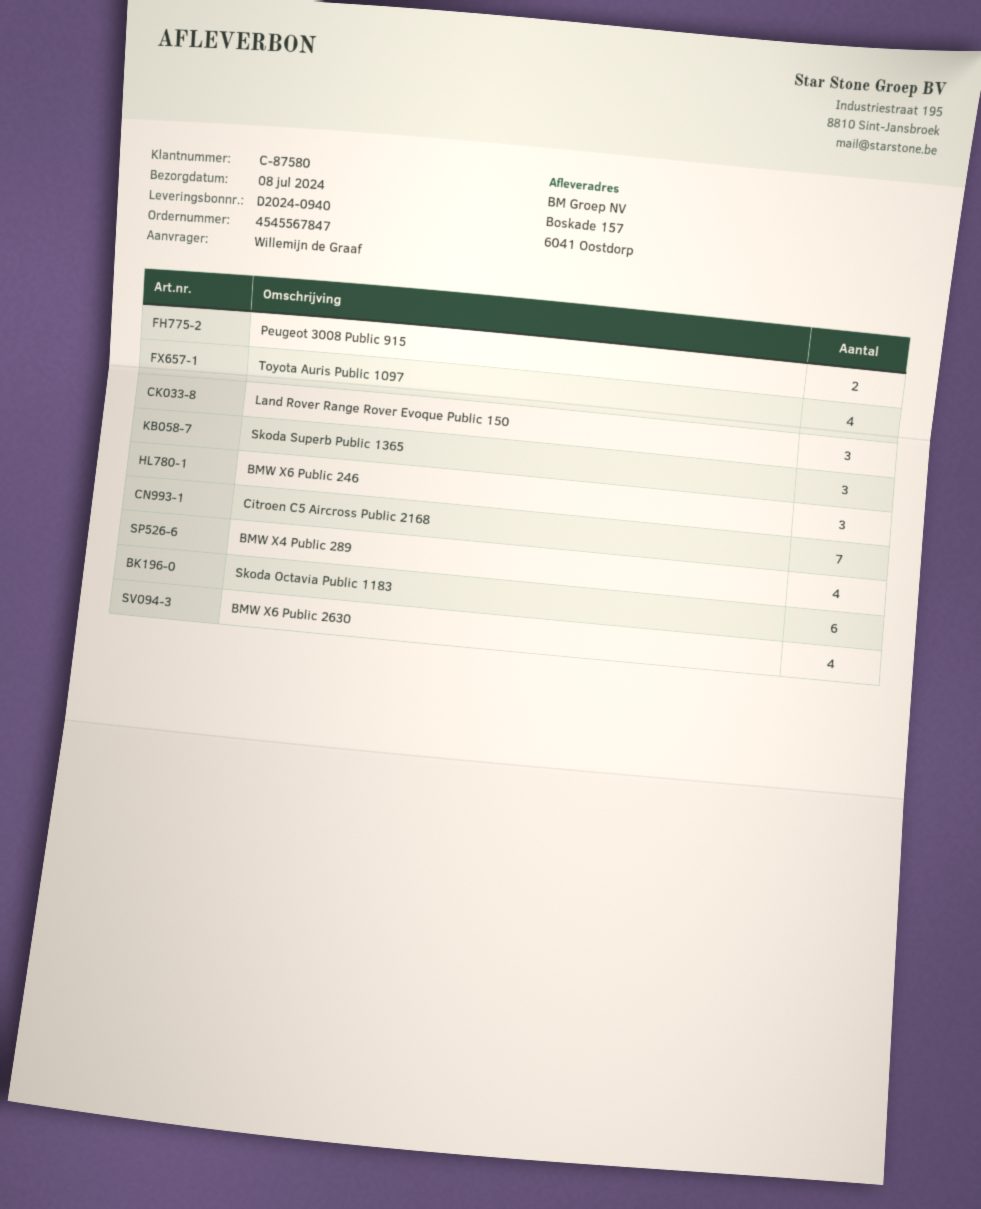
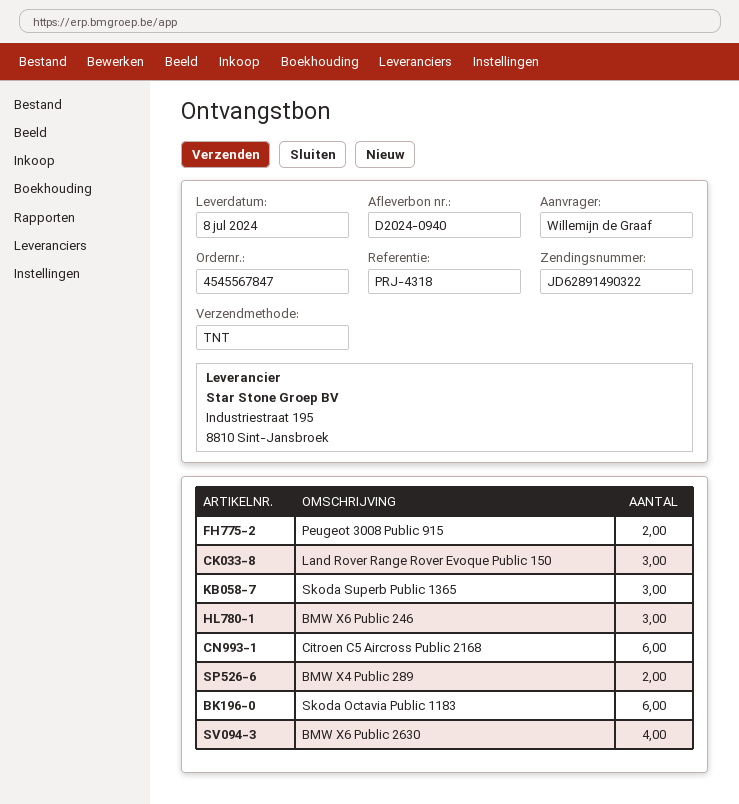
Toyota Auris Public 1097: 4 -> none
Citroen C5 Aircross Public 2168: 7 -> 6
BMW X4 Public 289: 4 -> 2

